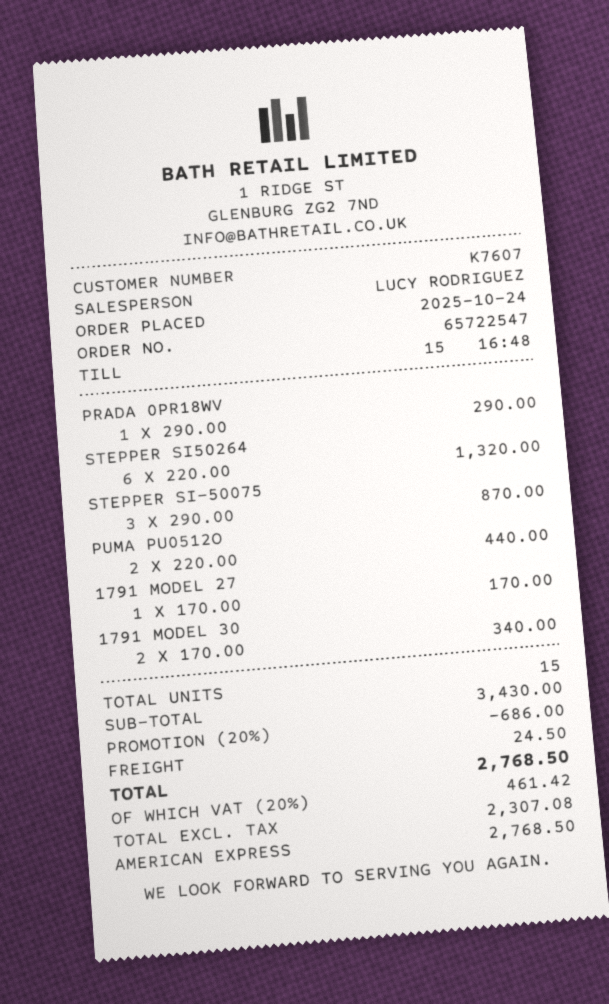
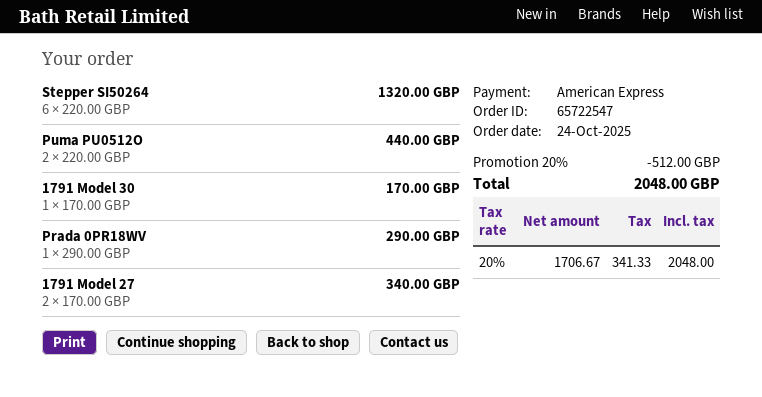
STEPPER SI-50075: 3 x 290.00 = 870.00 -> none
1791 MODEL 27: 1 x 170.00 = 170.00 -> 2 x 170.00 = 340.00
1791 MODEL 30: 2 x 170.00 = 340.00 -> 1 x 170.00 = 170.00
discount: 20% = 686.00 -> 20% = 512.00
shipping: 24.50 -> none
net: 2307.08 -> 1706.67
tax: 20% = 461.42 -> 20% = 341.33
total: 2768.50 -> 2048.00

